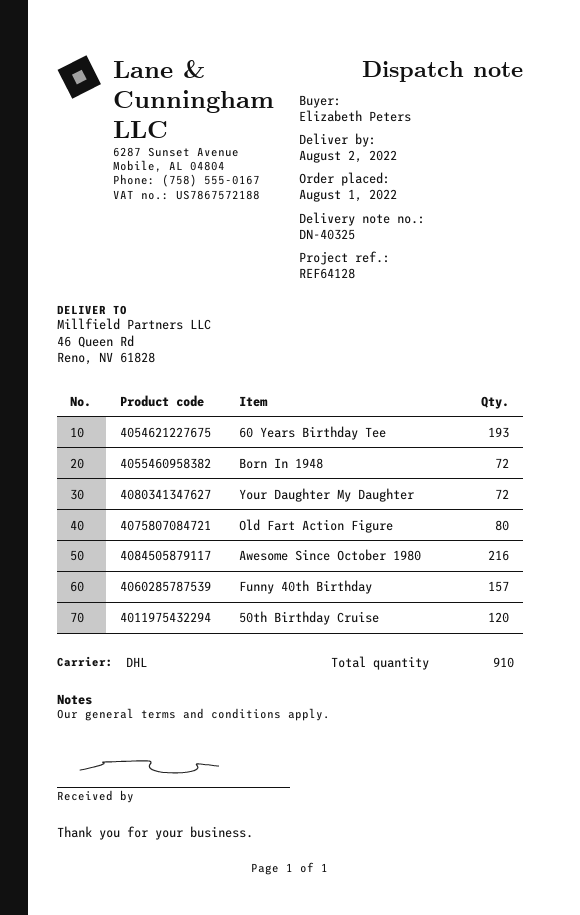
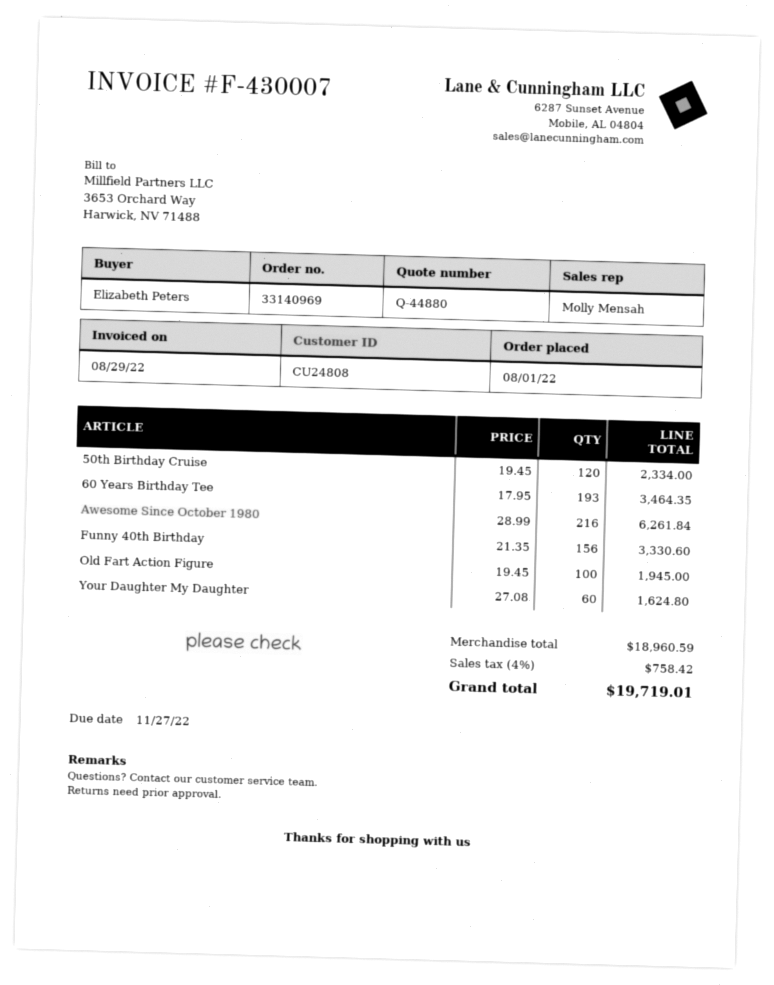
Born In 1948: 72 -> none
Your Daughter My Daughter: 72 -> 60
Old Fart Action Figure: 80 -> 100
Funny 40th Birthday: 157 -> 156

